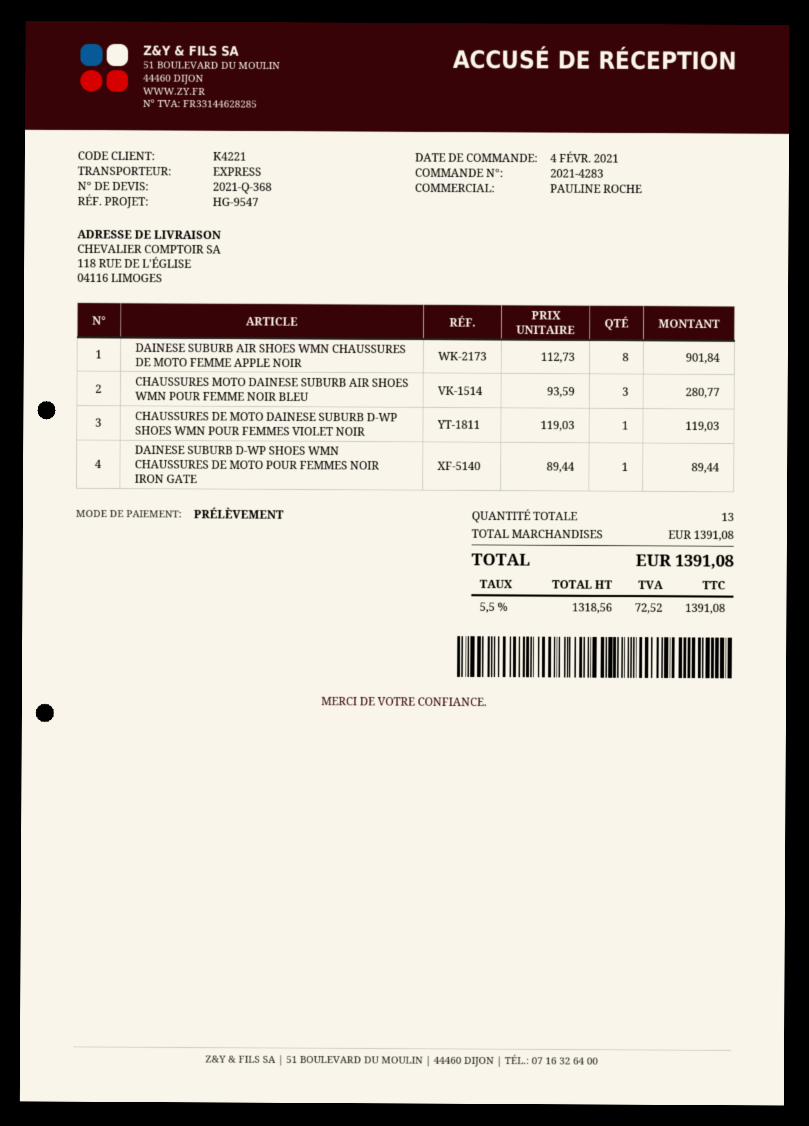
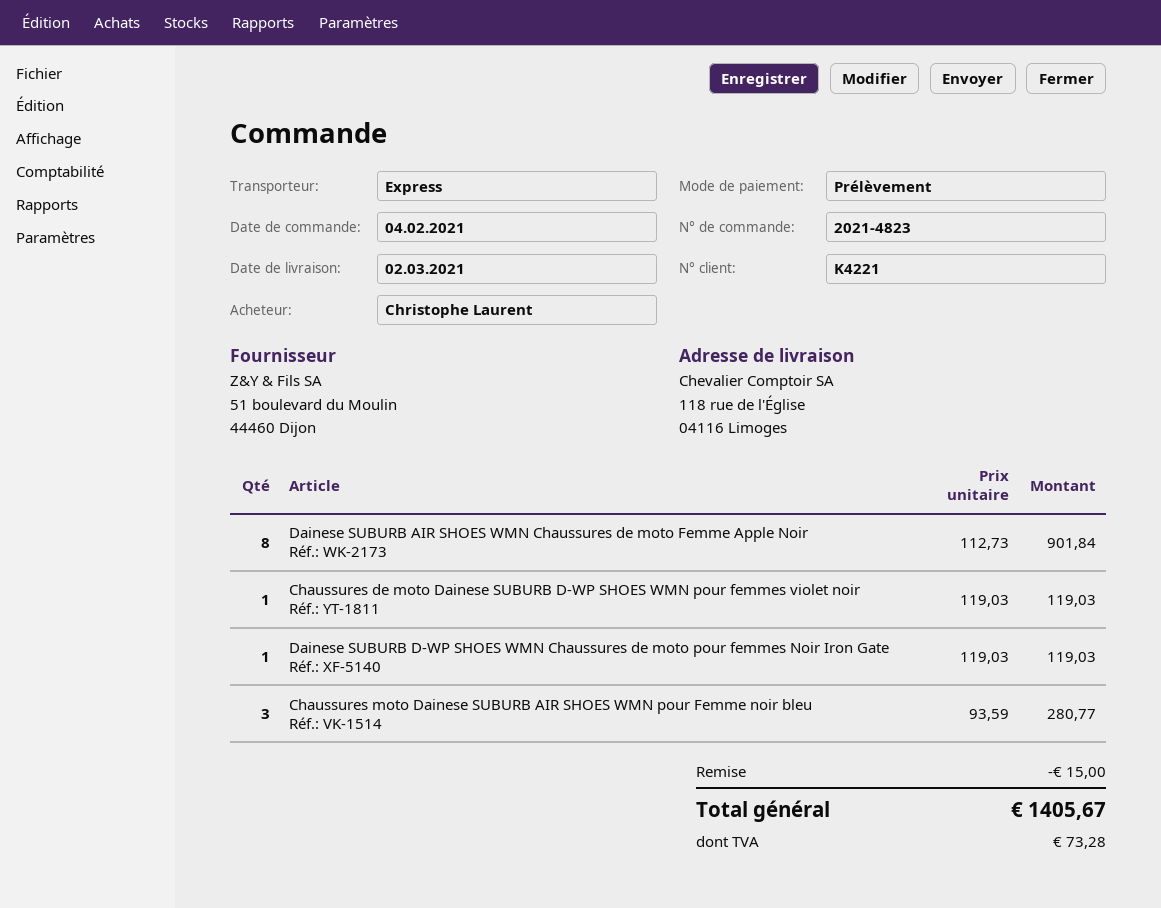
order number: 2021-4283 -> 2021-4823
DAINESE SUBURB D-WP SHOES WMN CHAUSSURES DE MOTO POUR FEMMES NOIR IRON GATE: 1 x 89.44 = 89.44 -> 1 x 119.03 = 119.03
discount: none -> 15.00
tax: 72.52 -> 73.28
total: 1391.08 -> 1405.67

